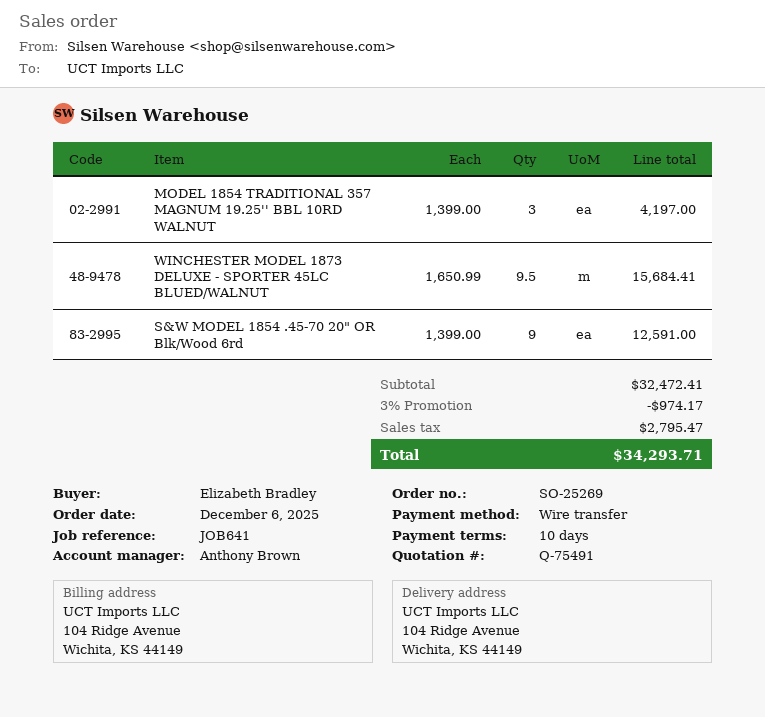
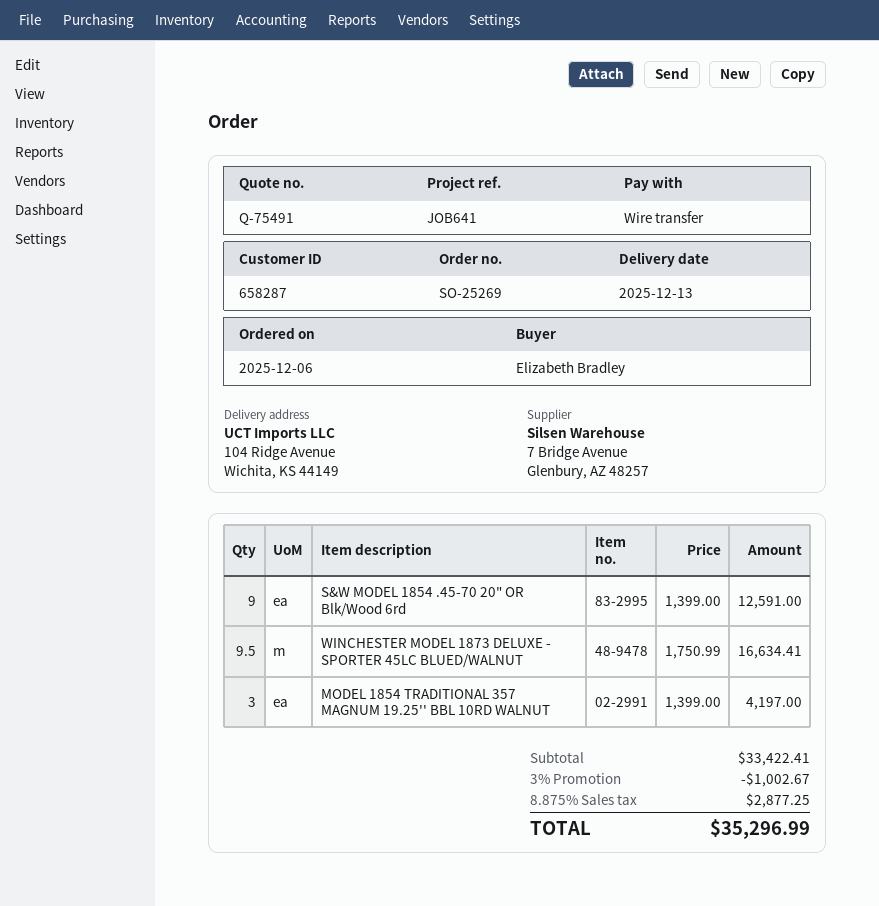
WINCHESTER MODEL 1873 DELUXE - SPORTER 45LC BLUED/WALNUT: 9.5 x 1650.99 = 15684.41 -> 9.5 x 1750.99 = 16634.41
subtotal: 32472.41 -> 33422.41
discount: 3% = 974.17 -> 3% = 1002.67
tax: 2795.47 -> 2877.25
total: 34293.71 -> 35296.99

